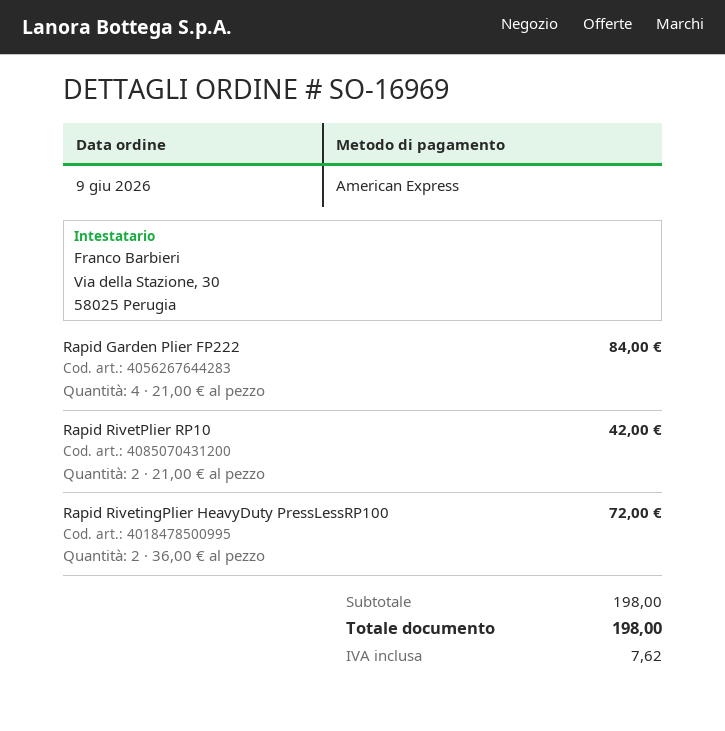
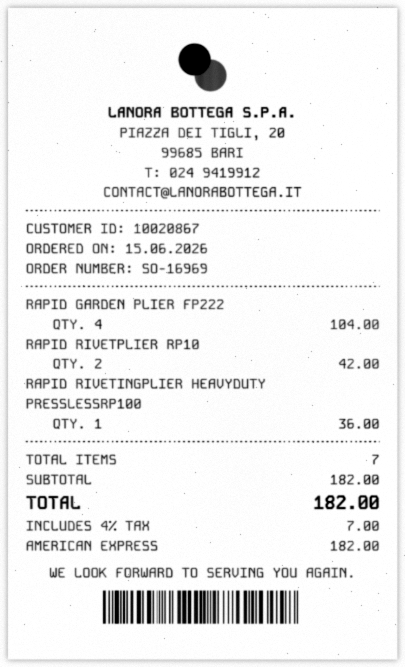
order date: 2026-06-09 -> 2026-06-15
Rapid Garden Plier FP222: 4 for 84.00 -> 4 for 104.00
Rapid RivetingPlier HeavyDuty PressLessRP100: 2 for 72.00 -> 1 for 36.00
subtotal: 198.00 -> 182.00
tax: 7.62 -> 7.00
total: 198.00 -> 182.00

